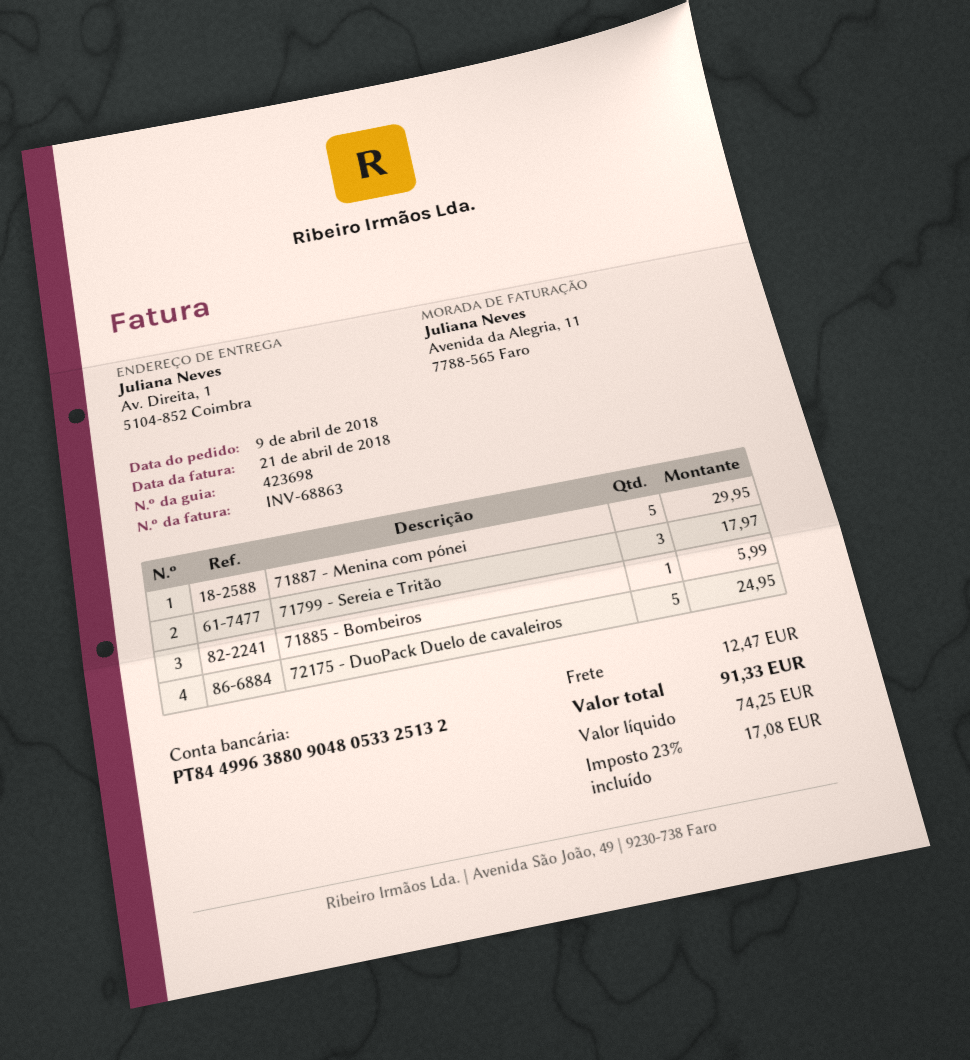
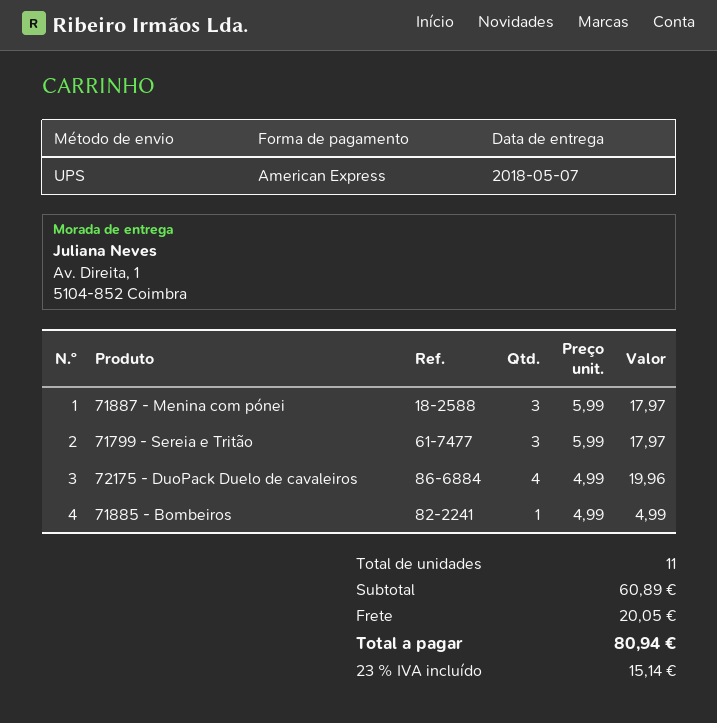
71887 - Menina com pónei: 5 for 29.95 -> 3 for 17.97
71885 - Bombeiros: 1 for 5.99 -> 1 for 4.99
72175 - DuoPack Duelo de cavaleiros: 5 for 24.95 -> 4 for 19.96
shipping: 12.47 -> 20.05
tax: 23% = 17.08 -> 23% = 15.14
total: 91.33 -> 80.94

